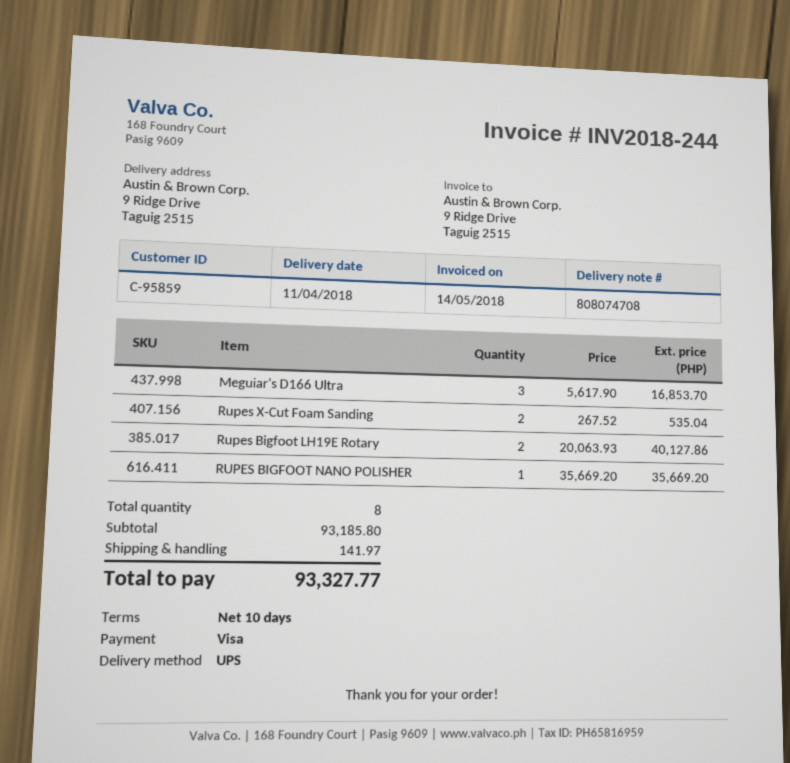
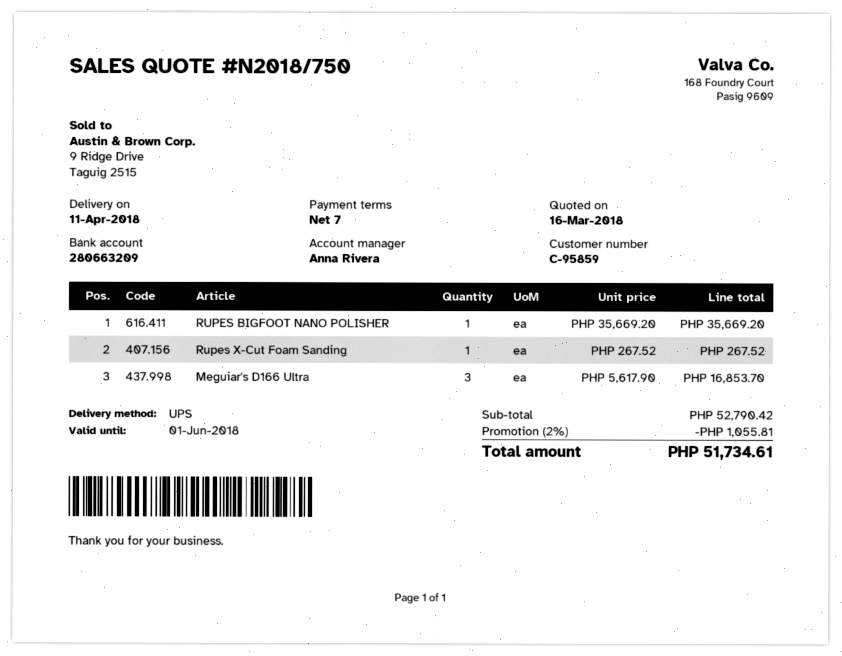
payment terms: 10 days -> 7 days
Rupes X-Cut Foam Sanding: 2 x 267.52 = 535.04 -> 1 x 267.52 = 267.52
Rupes Bigfoot LH19E Rotary: 2 x 20063.93 = 40127.86 -> none
subtotal: 93185.80 -> 52790.42
discount: none -> 2% = 1055.81
shipping: 141.97 -> none
total: 93327.77 -> 51734.61

